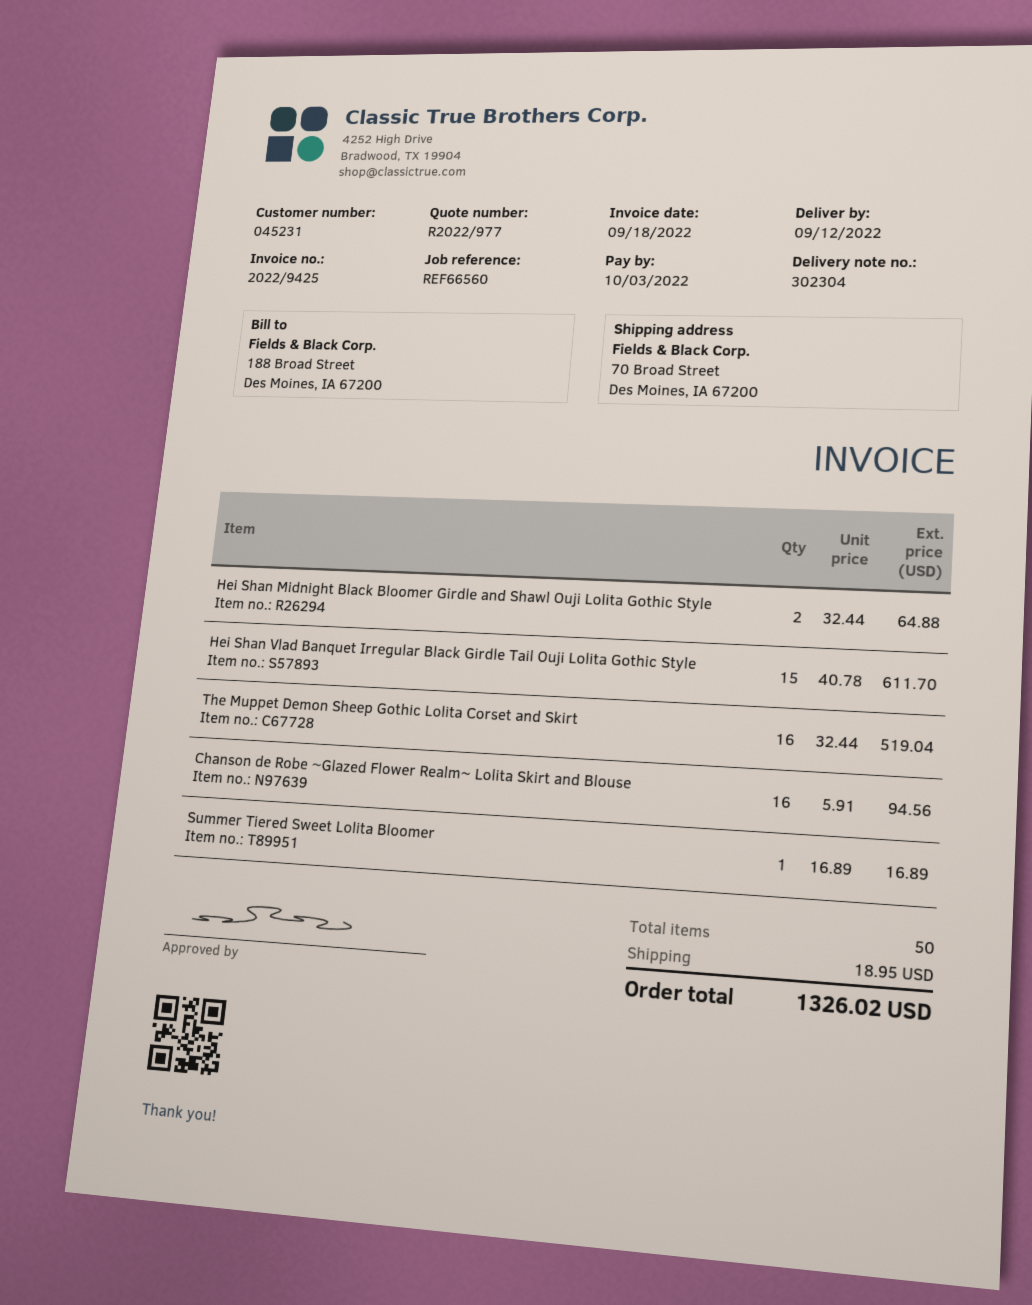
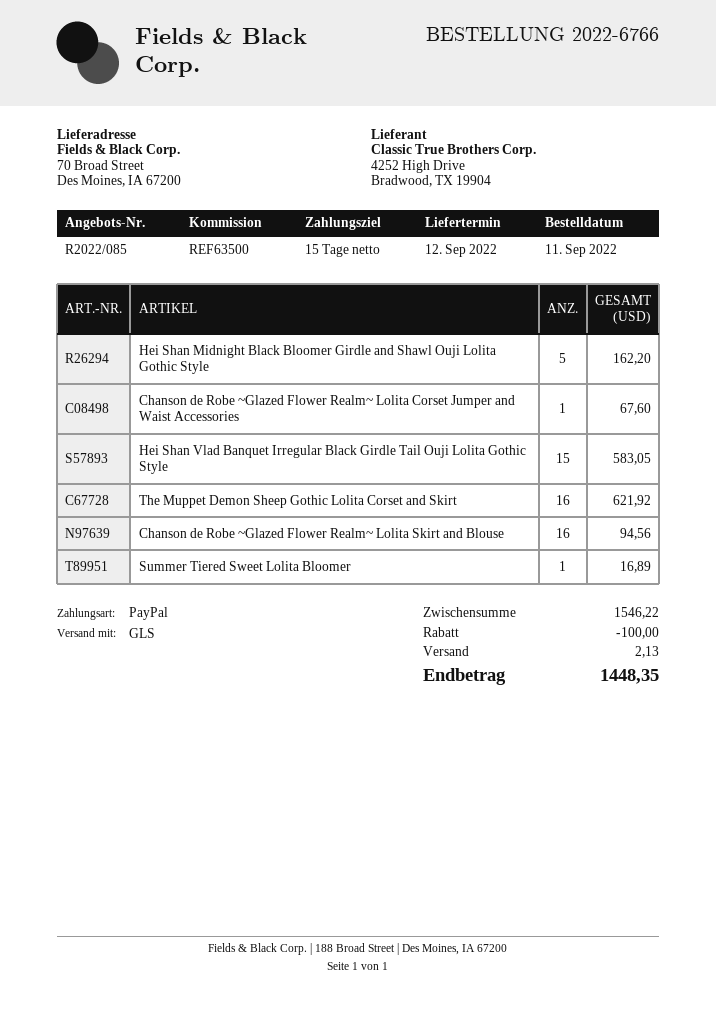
quote number: R2022/977 -> R2022/085
reference: REF66560 -> REF63500
Hei Shan Midnight Black Bloomer Girdle and Shawl Ouji Lolita Gothic Style: 2 for 64.88 -> 5 for 162.20
Hei Shan Vlad Banquet Irregular Black Girdle Tail Ouji Lolita Gothic Style: 15 for 611.70 -> 15 for 583.05
The Muppet Demon Sheep Gothic Lolita Corset and Skirt: 16 for 519.04 -> 16 for 621.92
Chanson de Robe ~Glazed Flower Realm~ Lolita Corset Jumper and Waist Accessories: none -> 1 for 67.60
discount: none -> 100.00
shipping: 18.95 -> 2.13
total: 1326.02 -> 1448.35

